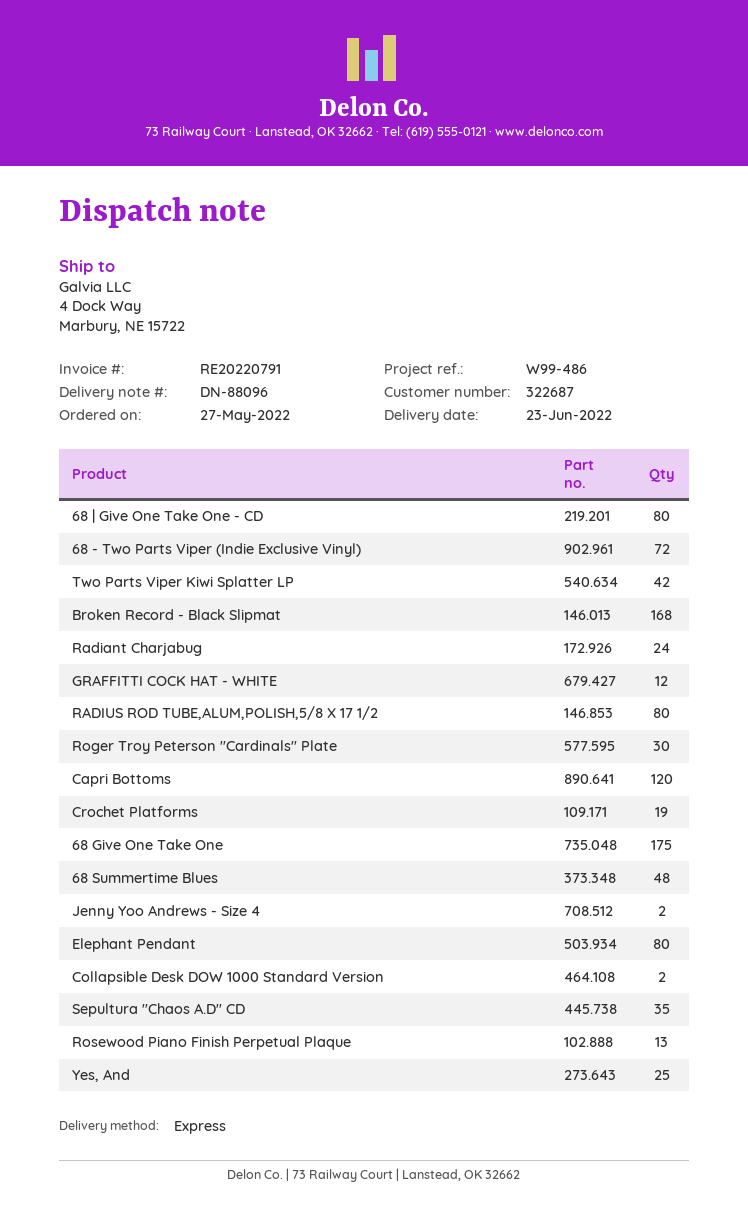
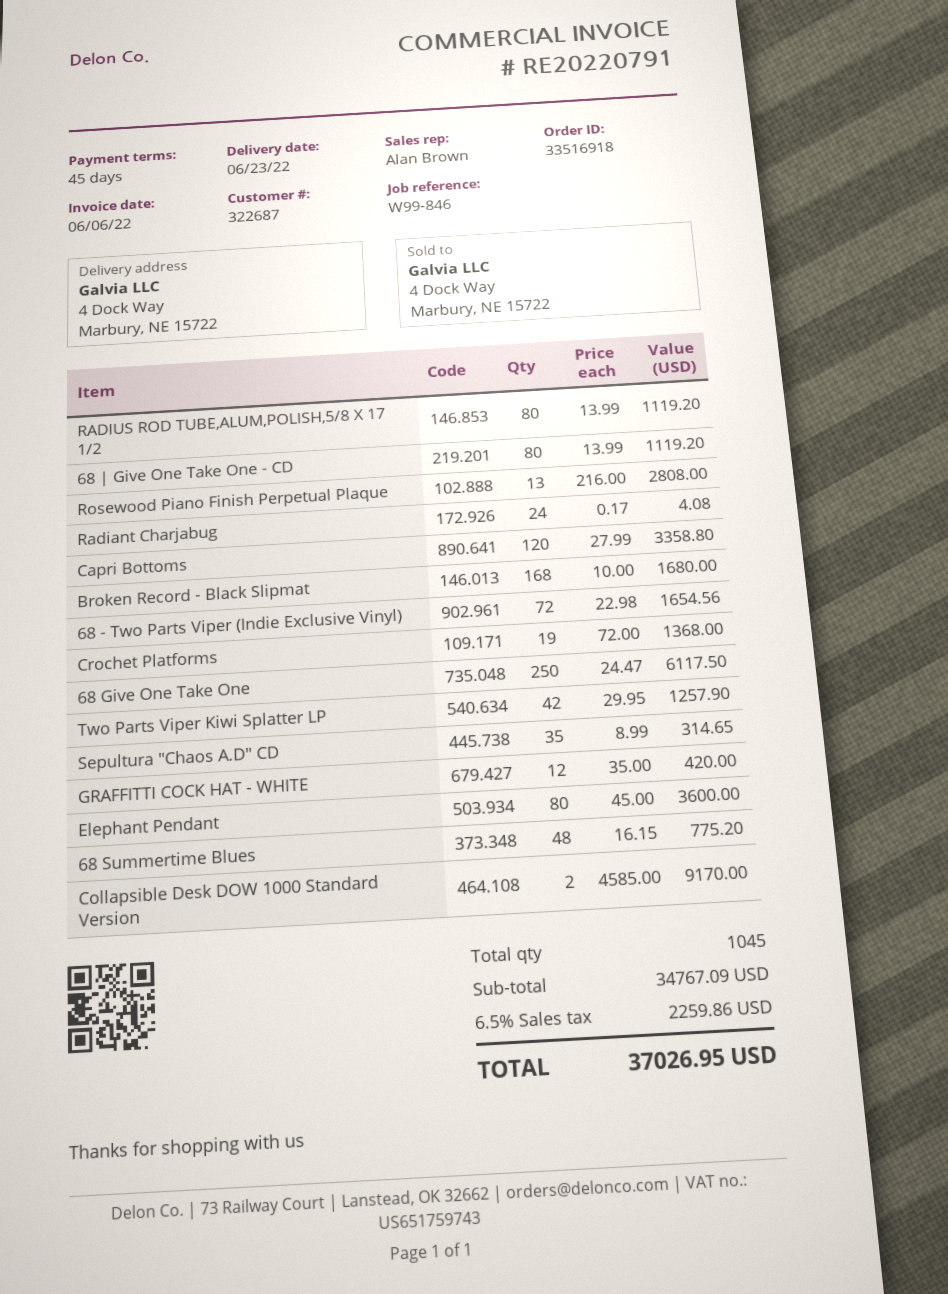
reference: W99-486 -> W99-846
Roger Troy Peterson "Cardinals" Plate: 30 -> none
68 Give One Take One: 175 -> 250
Jenny Yoo Andrews - Size 4: 2 -> none
Yes, And: 25 -> none

